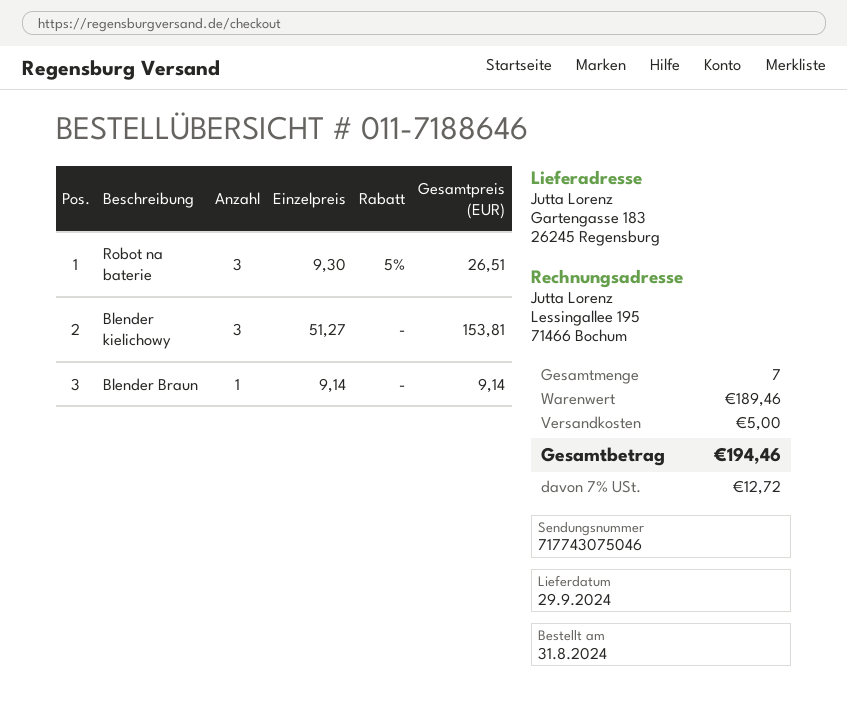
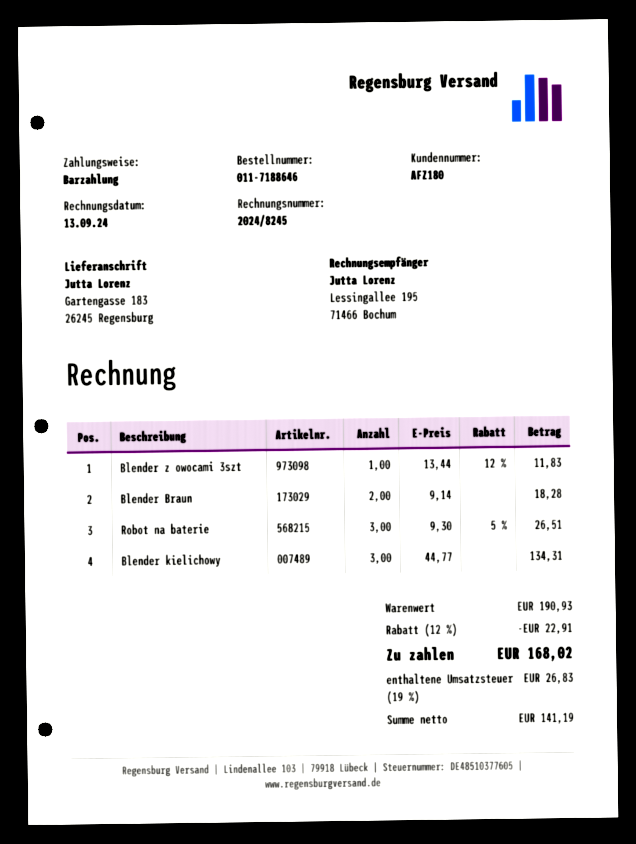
Blender kielichowy: 3 x 51.27 = 153.81 -> 3 x 44.77 = 134.31
Blender Braun: 1 x 9.14 = 9.14 -> 2 x 9.14 = 18.28
Blender z owocami 3szt: none -> 1 x 13.44 - 12% = 11.83
subtotal: 189.46 -> 190.93
discount: none -> 12% = 22.91
shipping: 5.00 -> none
tax: 7% = 12.72 -> 19% = 26.83
total: 194.46 -> 168.02

